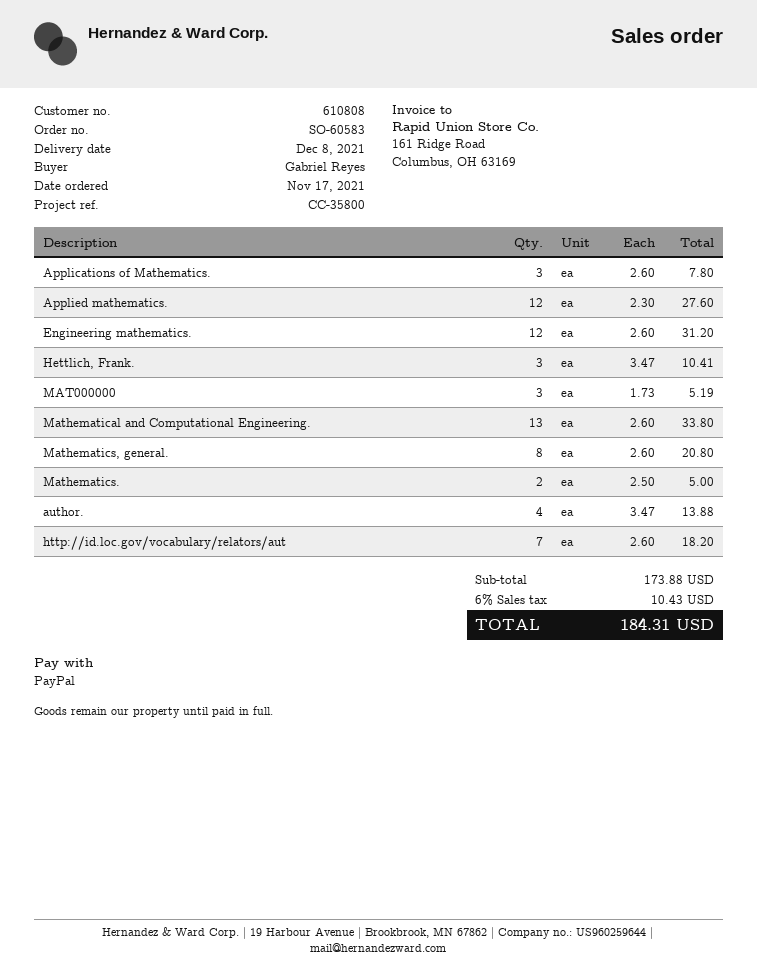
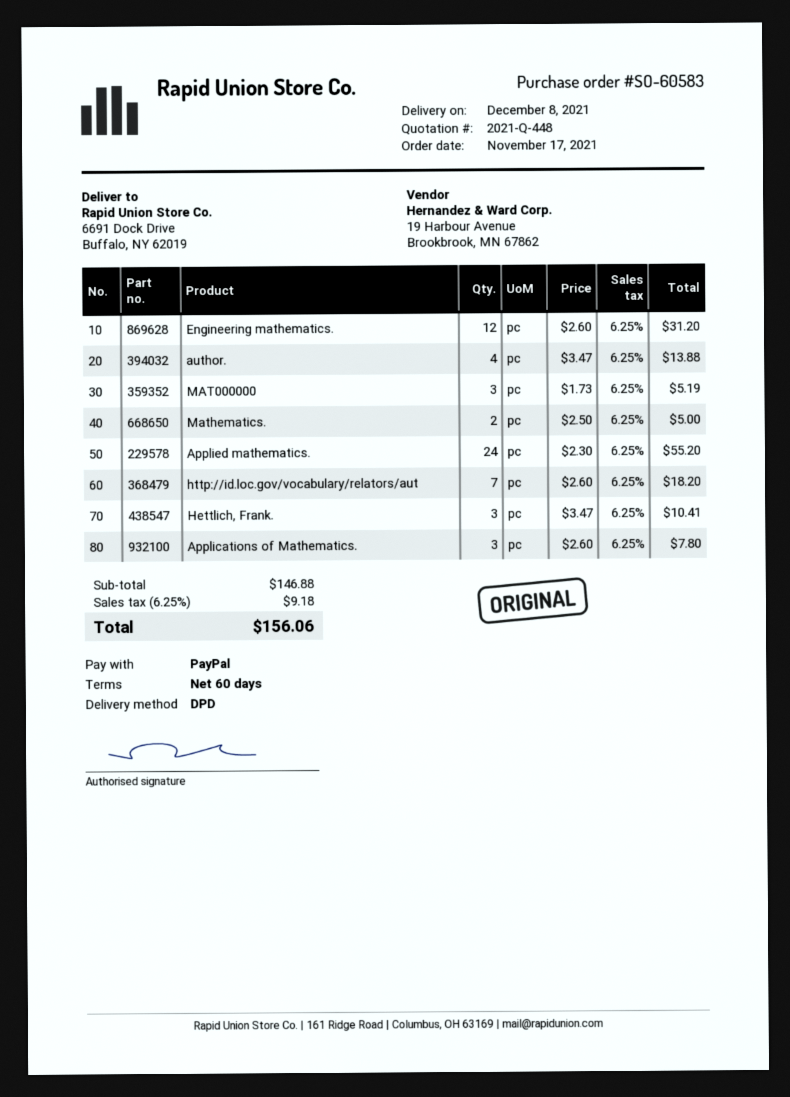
Applied mathematics.: 12 x 2.30 = 27.60 -> 24 x 2.30 = 55.20
Mathematical and Computational Engineering.: 13 x 2.60 = 33.80 -> none
Mathematics, general.: 8 x 2.60 = 20.80 -> none
subtotal: 173.88 -> 146.88
tax: 6% = 10.43 -> 6.25% = 9.18
total: 184.31 -> 156.06

